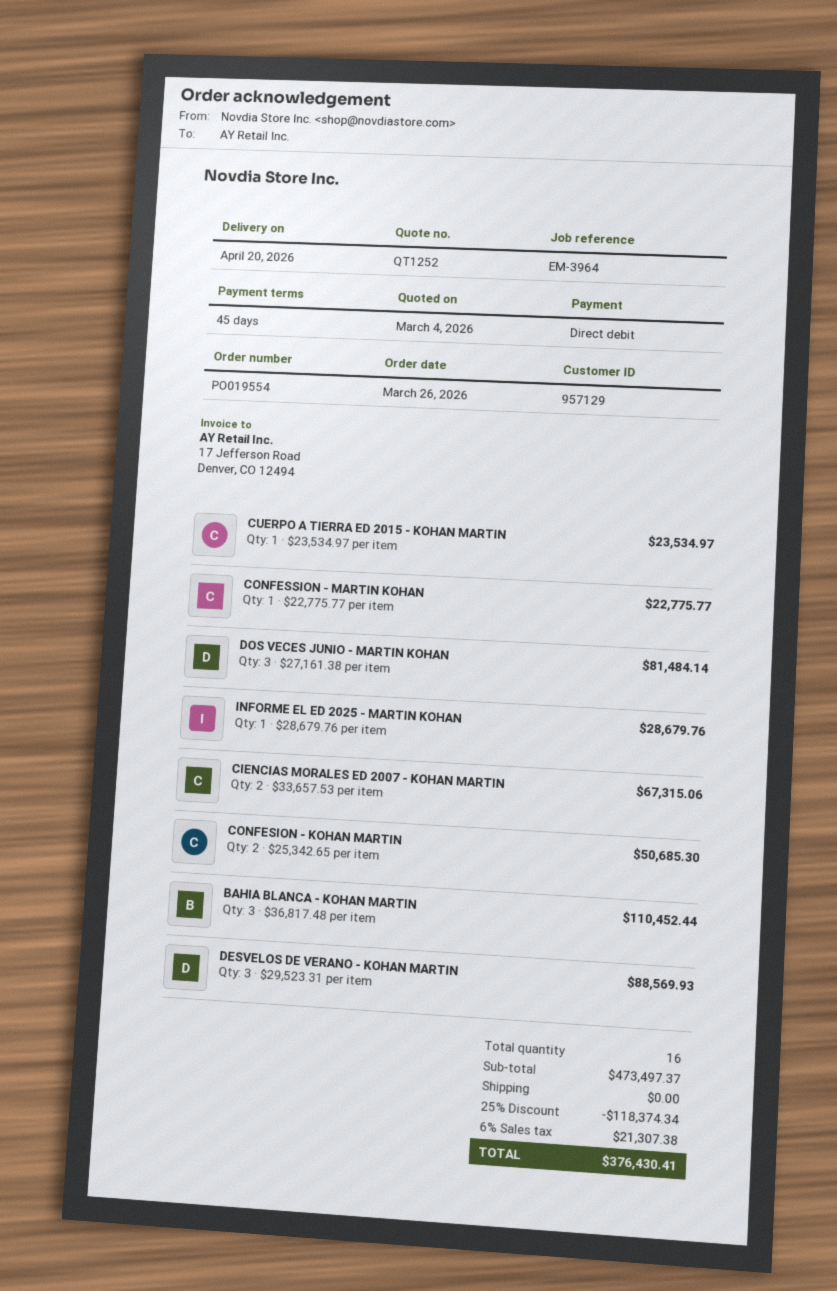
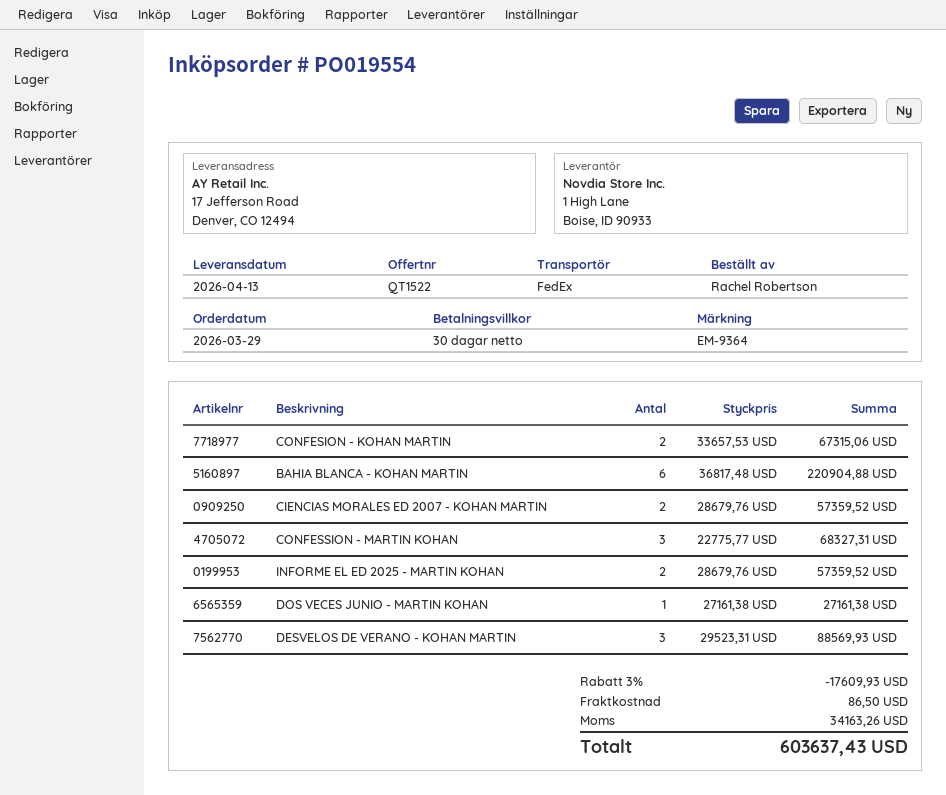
quote number: QT1252 -> QT1522
order date: 2026-03-26 -> 2026-03-29
delivery date: 2026-04-20 -> 2026-04-13
payment terms: 45 days -> 30 days
reference: EM-3964 -> EM-9364
CUERPO A TIERRA ED 2015 - KOHAN MARTIN: 1 x 23534.97 = 23534.97 -> none
CONFESSION - MARTIN KOHAN: 1 x 22775.77 = 22775.77 -> 3 x 22775.77 = 68327.31
DOS VECES JUNIO - MARTIN KOHAN: 3 x 27161.38 = 81484.14 -> 1 x 27161.38 = 27161.38
INFORME EL ED 2025 - MARTIN KOHAN: 1 x 28679.76 = 28679.76 -> 2 x 28679.76 = 57359.52
CIENCIAS MORALES ED 2007 - KOHAN MARTIN: 2 x 33657.53 = 67315.06 -> 2 x 28679.76 = 57359.52
CONFESION - KOHAN MARTIN: 2 x 25342.65 = 50685.30 -> 2 x 33657.53 = 67315.06
BAHIA BLANCA - KOHAN MARTIN: 3 x 36817.48 = 110452.44 -> 6 x 36817.48 = 220904.88
discount: 25% = 118374.34 -> 3% = 17609.93
shipping: 0.00 -> 86.50
tax: 21307.38 -> 34163.26
total: 376430.41 -> 603637.43

